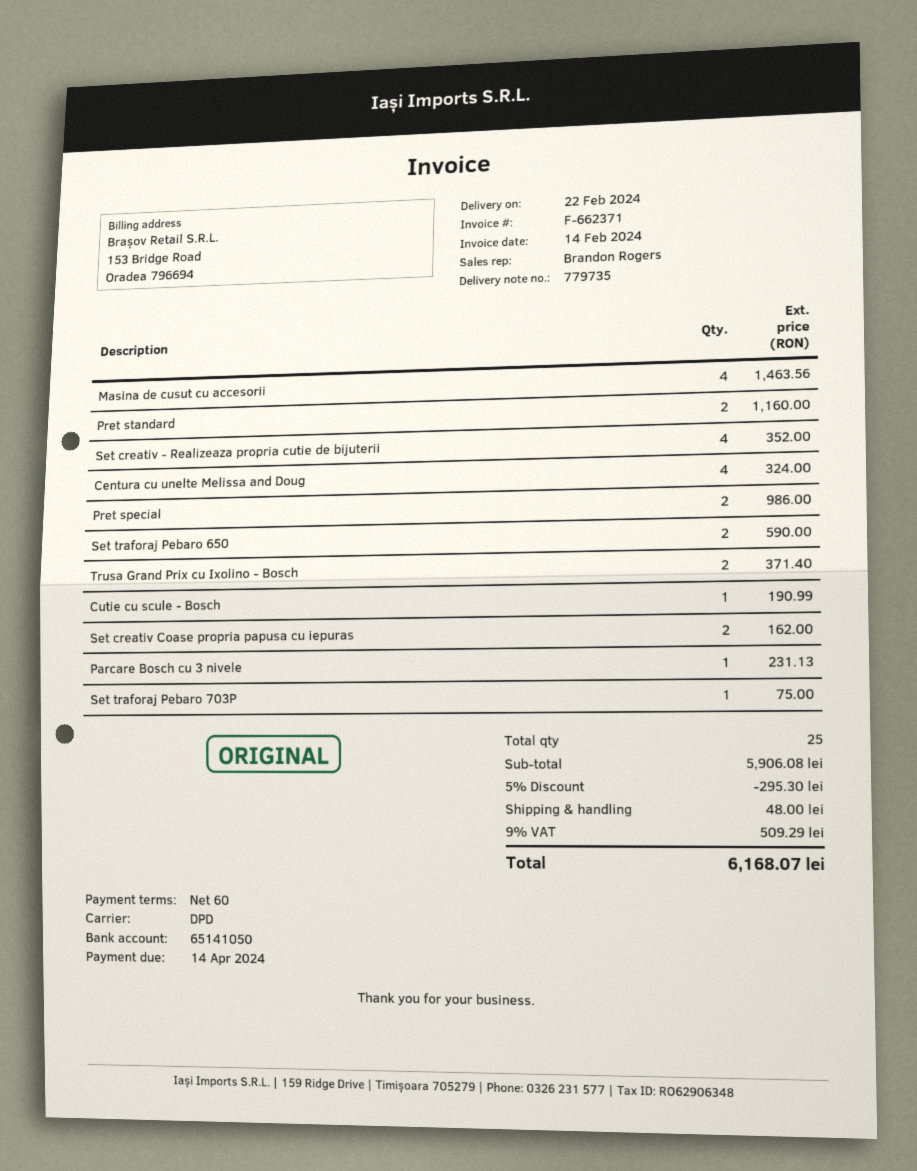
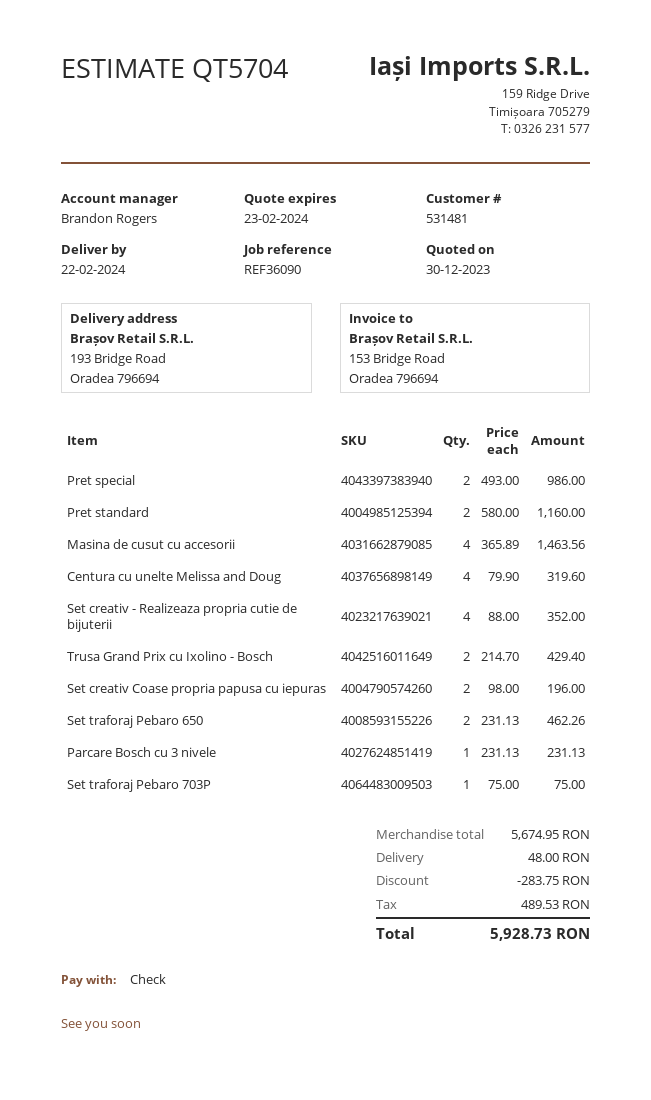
Centura cu unelte Melissa and Doug: 4 for 324.00 -> 4 for 319.60
Set traforaj Pebaro 650: 2 for 590.00 -> 2 for 462.26
Trusa Grand Prix cu Ixolino - Bosch: 2 for 371.40 -> 2 for 429.40
Cutie cu scule - Bosch: 1 for 190.99 -> none
Set creativ Coase propria papusa cu iepuras: 2 for 162.00 -> 2 for 196.00
subtotal: 5906.08 -> 5674.95
discount: 295.30 -> 283.75
tax: 509.29 -> 489.53
total: 6168.07 -> 5928.73

